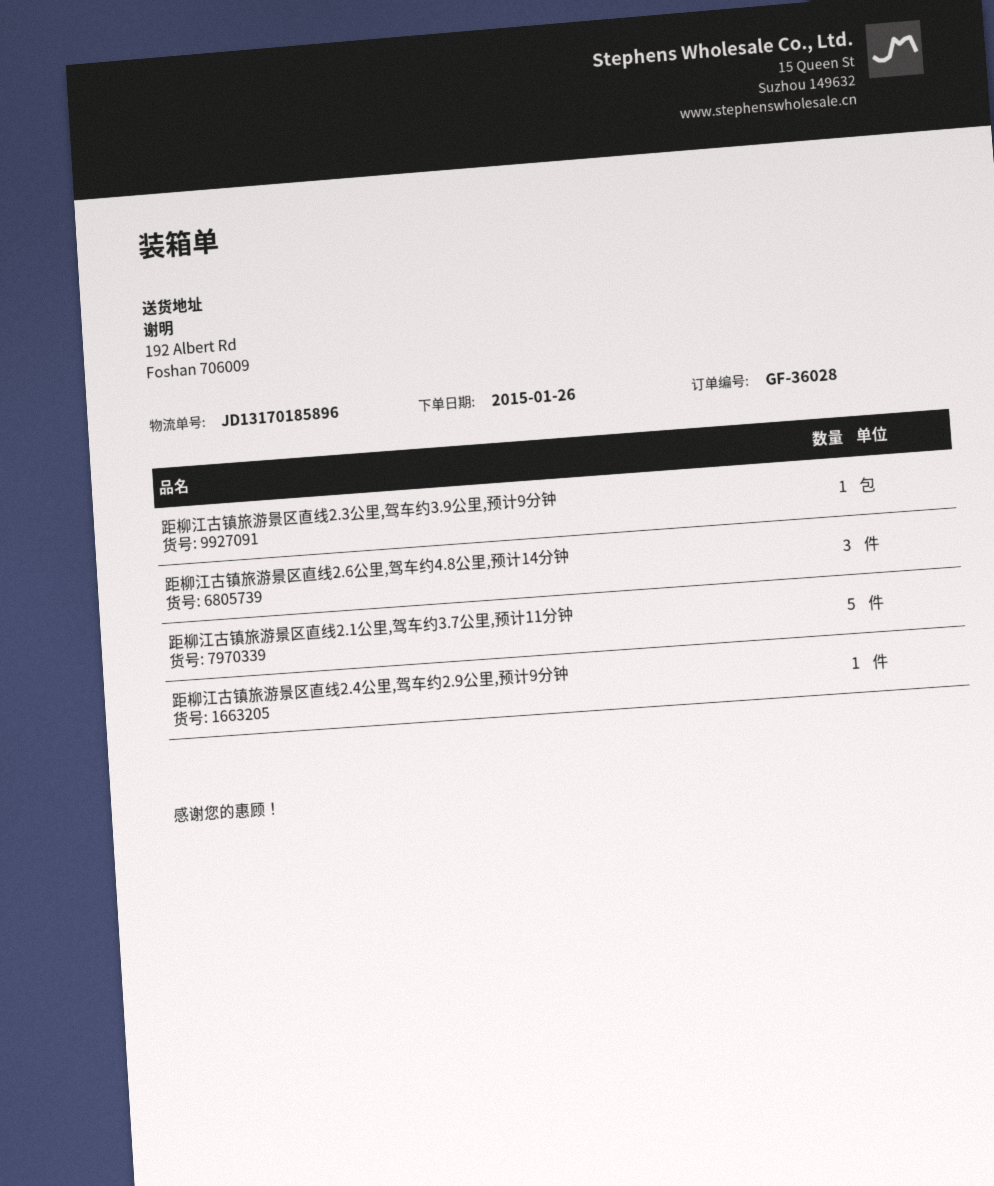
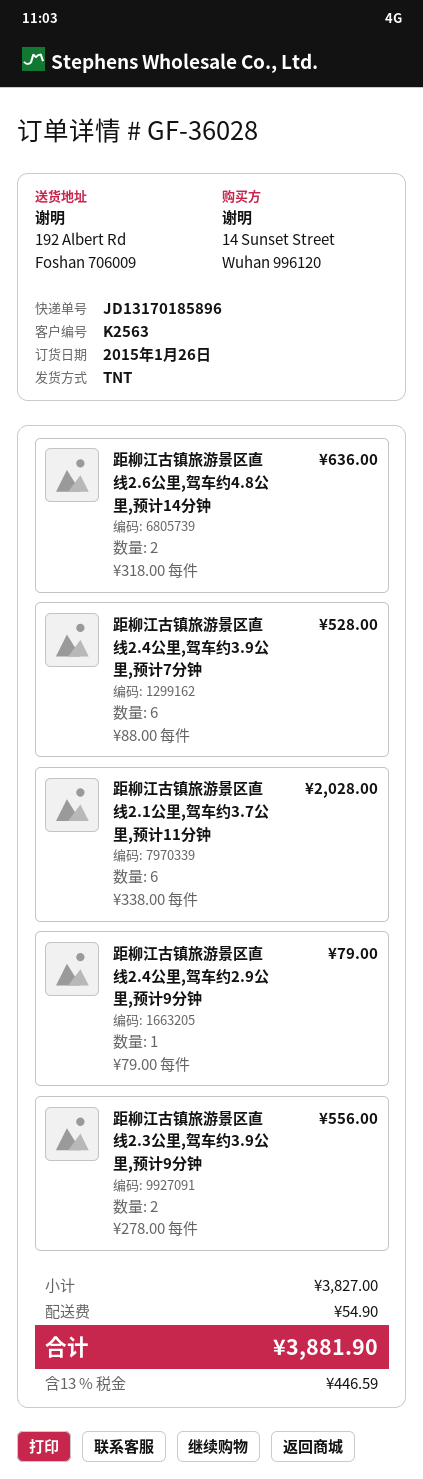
距柳江古镇旅游景区直线2.3公里,驾车约3.9公里,预计9分钟: 1 -> 2
距柳江古镇旅游景区直线2.6公里,驾车约4.8公里,预计14分钟: 3 -> 2
距柳江古镇旅游景区直线2.1公里,驾车约3.7公里,预计11分钟: 5 -> 6
距柳江古镇旅游景区直线2.4公里,驾车约3.9公里,预计7分钟: none -> 6

